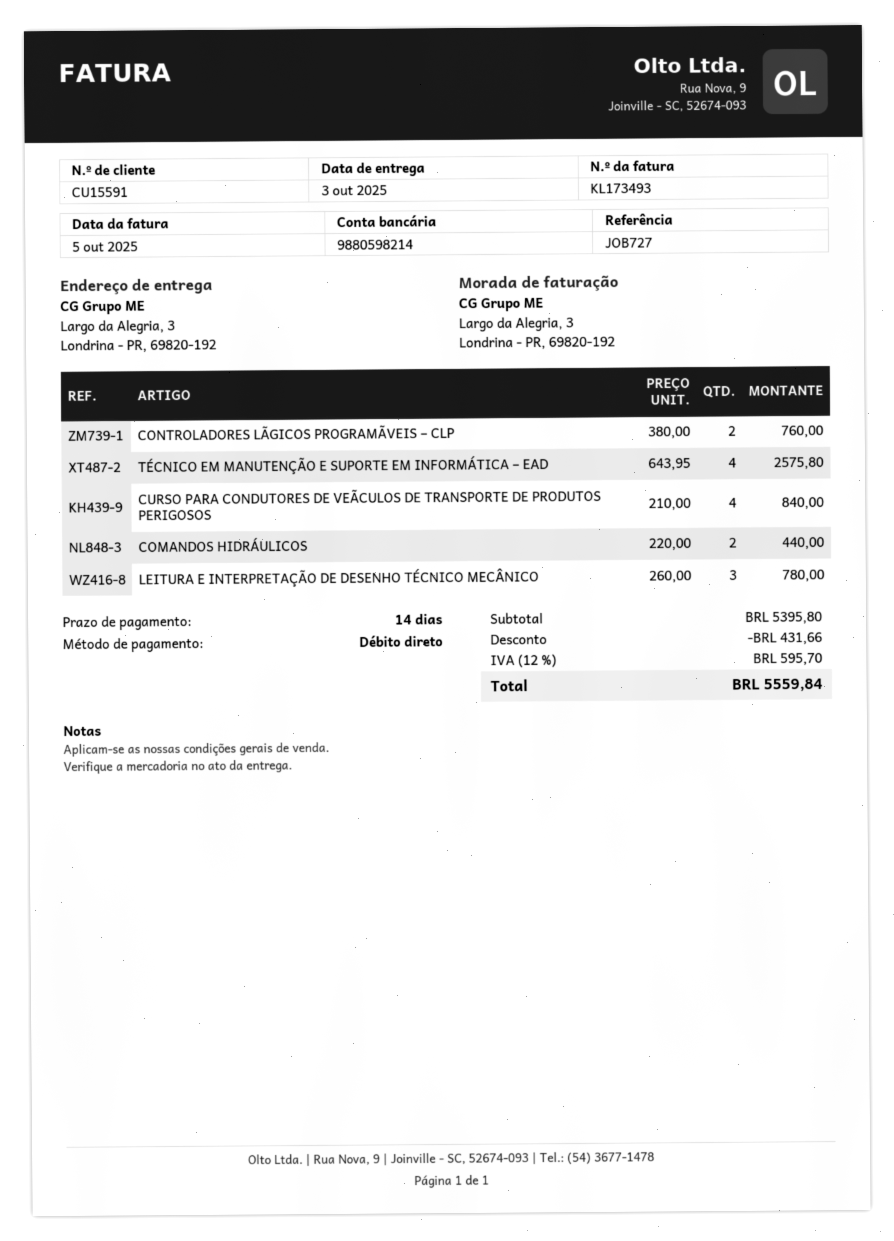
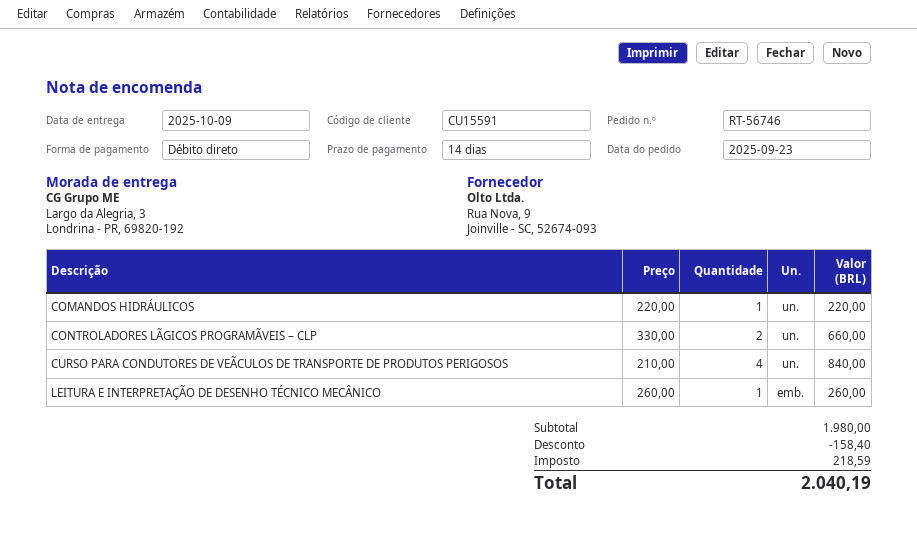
delivery date: 2025-10-03 -> 2025-10-09
CONTROLADORES LÃGICOS PROGRAMÃVEIS – CLP: 2 x 380.00 = 760.00 -> 2 x 330.00 = 660.00
TÉCNICO EM MANUTENÇÃO E SUPORTE EM INFORMÁTICA – EAD: 4 x 643.95 = 2575.80 -> none
COMANDOS HIDRÁULICOS: 2 x 220.00 = 440.00 -> 1 x 220.00 = 220.00
LEITURA E INTERPRETAÇÃO DE DESENHO TÉCNICO MECÂNICO: 3 x 260.00 = 780.00 -> 1 x 260.00 = 260.00
subtotal: 5395.80 -> 1980.00
discount: 431.66 -> 158.40
tax: 595.70 -> 218.59
total: 5559.84 -> 2040.19

